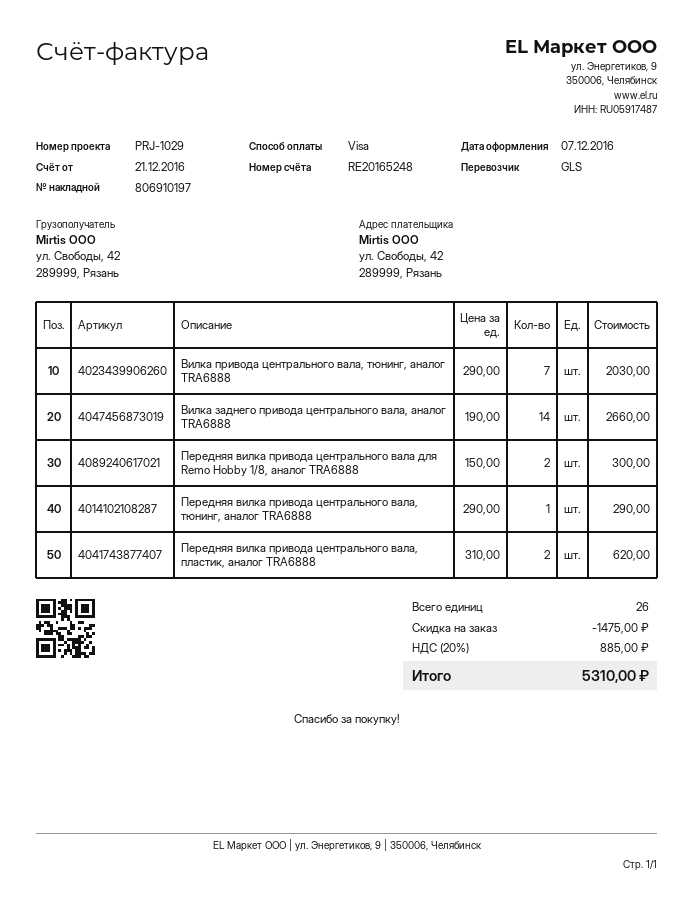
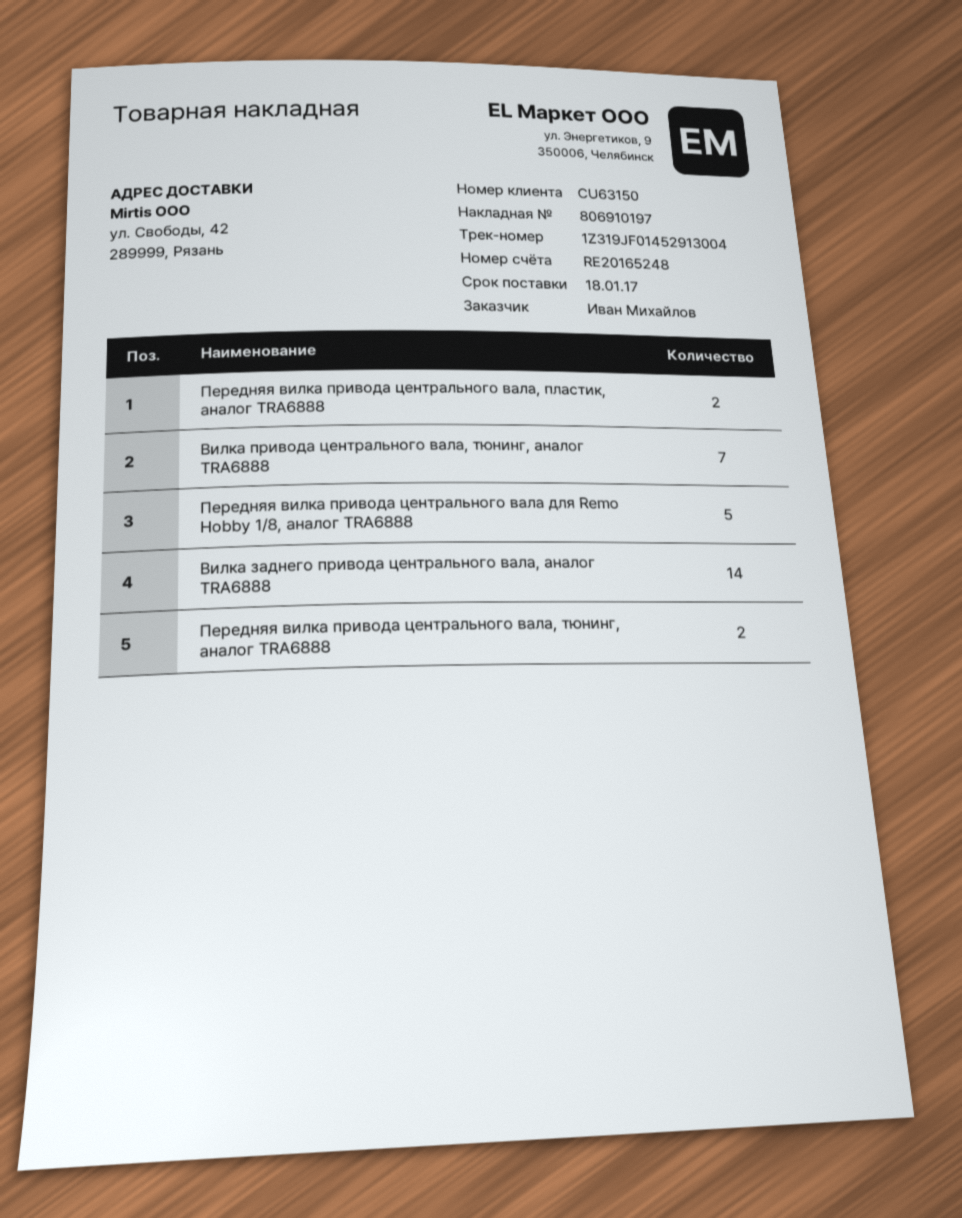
Передняя вилка привода центрального вала для Remo Hobby 1/8, аналог TRA6888: 2 -> 5
Передняя вилка привода центрального вала, тюнинг, аналог TRA6888: 1 -> 2

